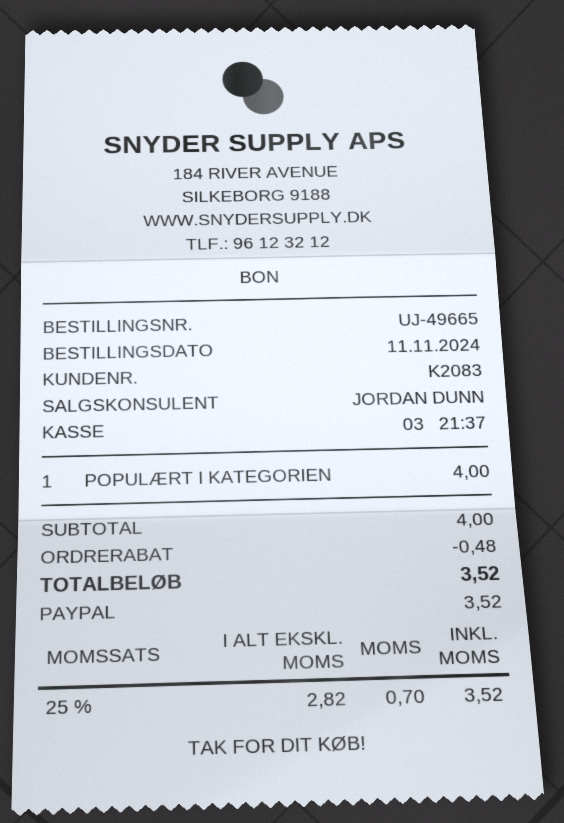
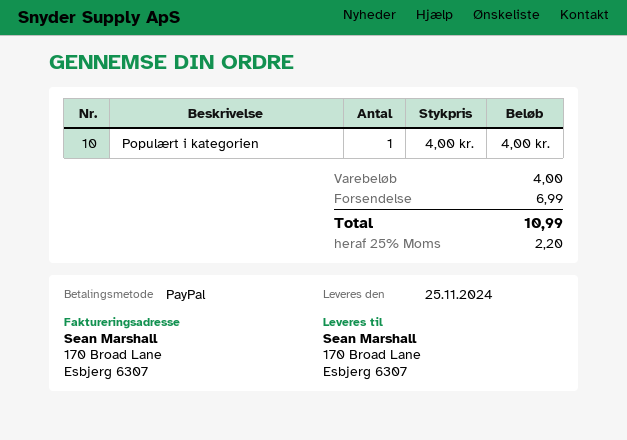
discount: 0.48 -> none
shipping: none -> 6.99
tax: 25% = 0.70 -> 25% = 2.20
total: 3.52 -> 10.99

